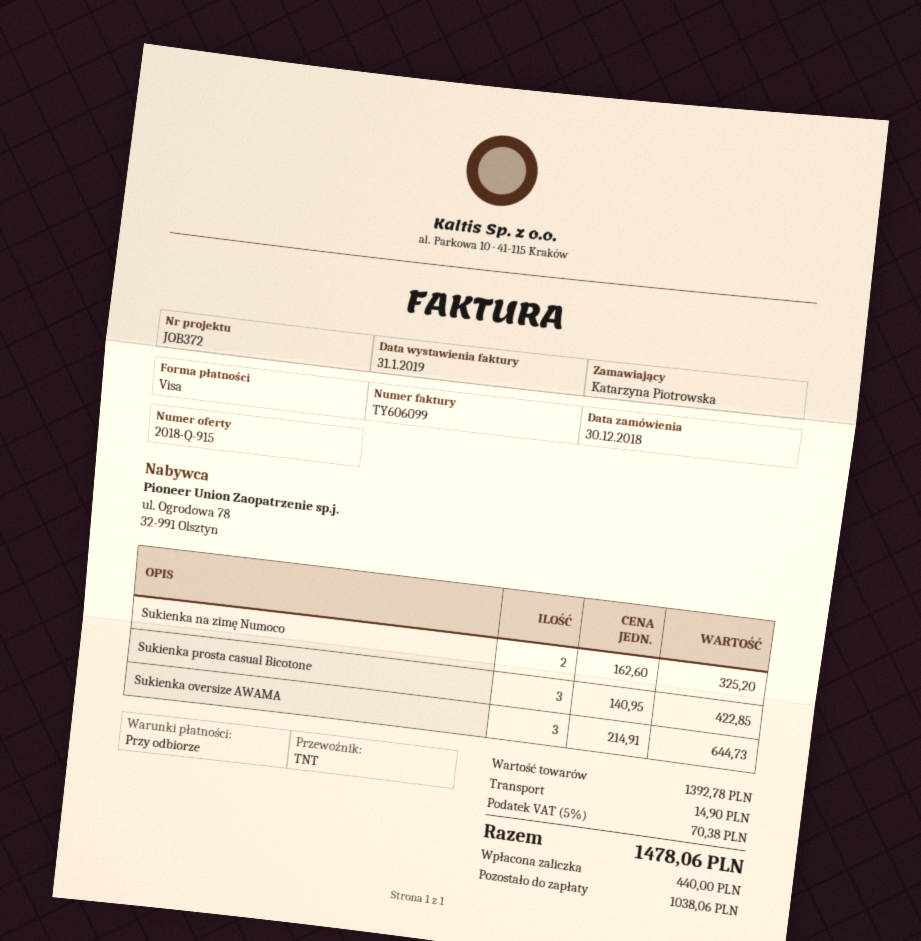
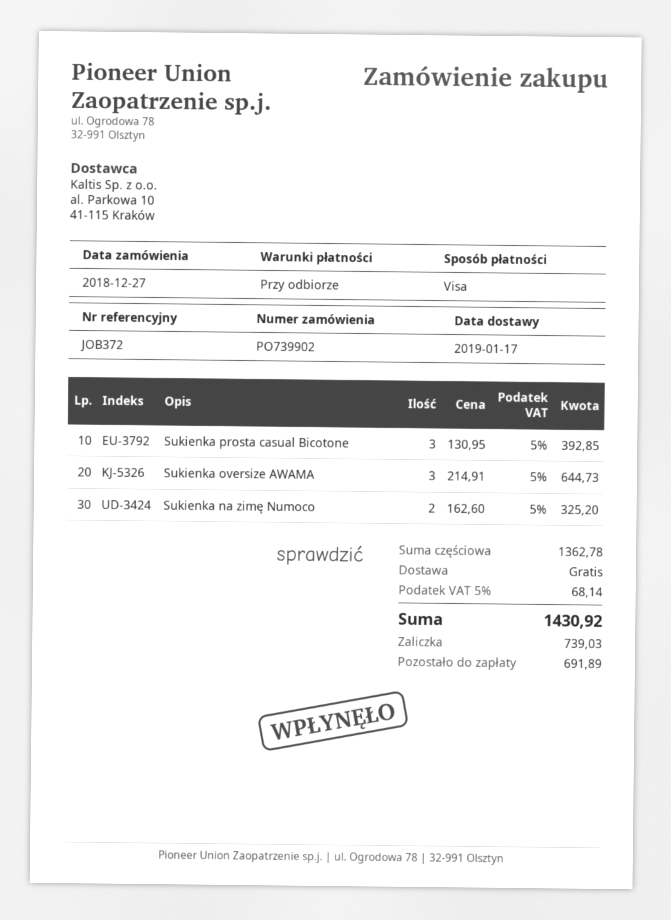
order date: 2018-12-30 -> 2018-12-27
Sukienka prosta casual Bicotone: 3 x 140.95 = 422.85 -> 3 x 130.95 = 392.85
subtotal: 1392.78 -> 1362.78
shipping: 14.90 -> 0.00
tax: 5% = 70.38 -> 5% = 68.14
total: 1478.06 -> 1430.92
deposit: 440.00 -> 739.03
balance: 1038.06 -> 691.89

